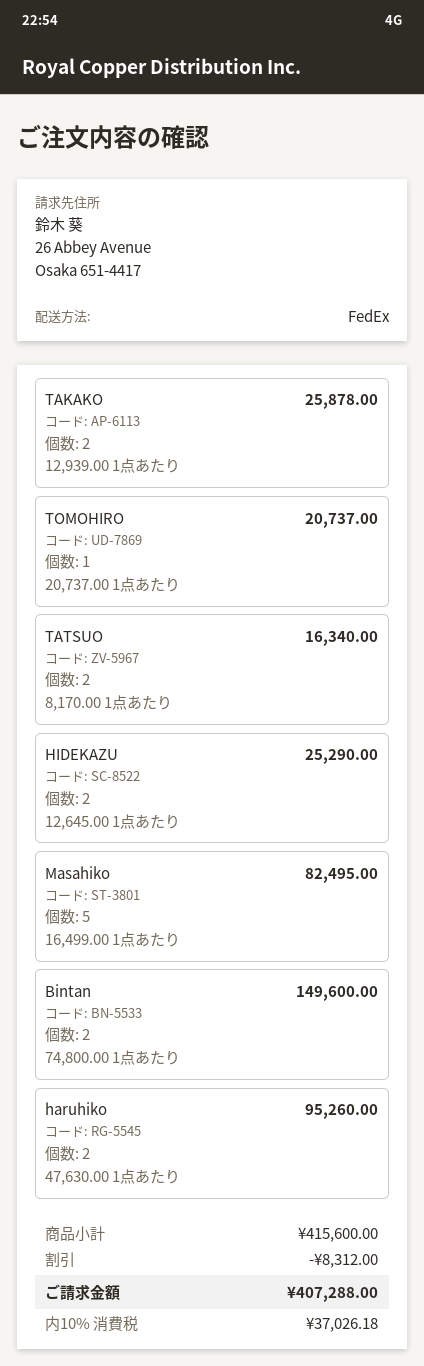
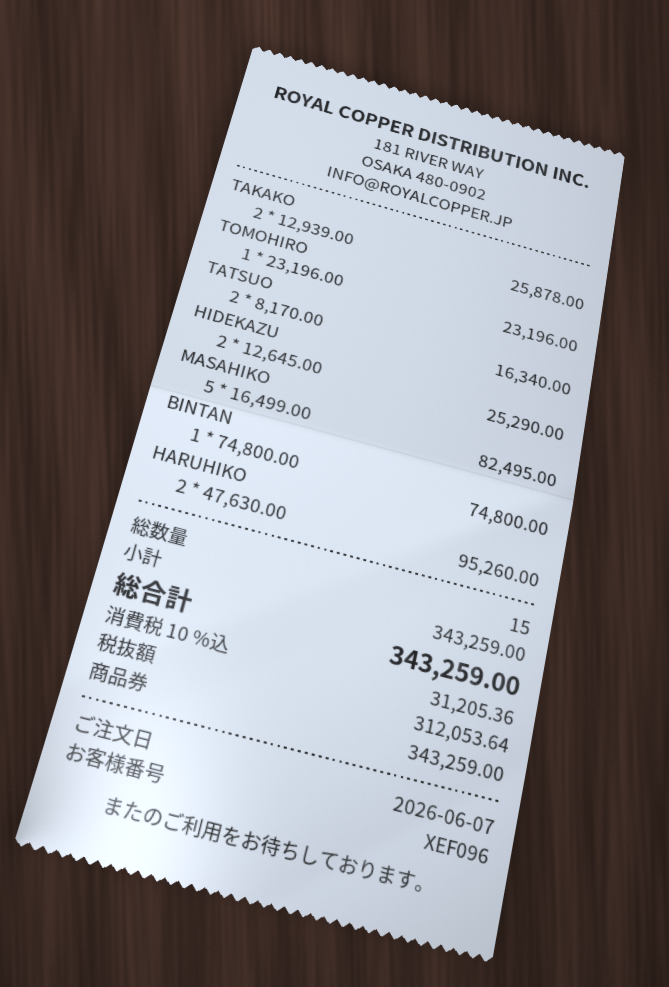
TOMOHIRO: 1 x 20737.00 = 20737.00 -> 1 x 23196.00 = 23196.00
Bintan: 2 x 74800.00 = 149600.00 -> 1 x 74800.00 = 74800.00
subtotal: 415600.00 -> 343259.00
discount: 8312.00 -> none
tax: 10% = 37026.18 -> 10% = 31205.36
total: 407288.00 -> 343259.00

